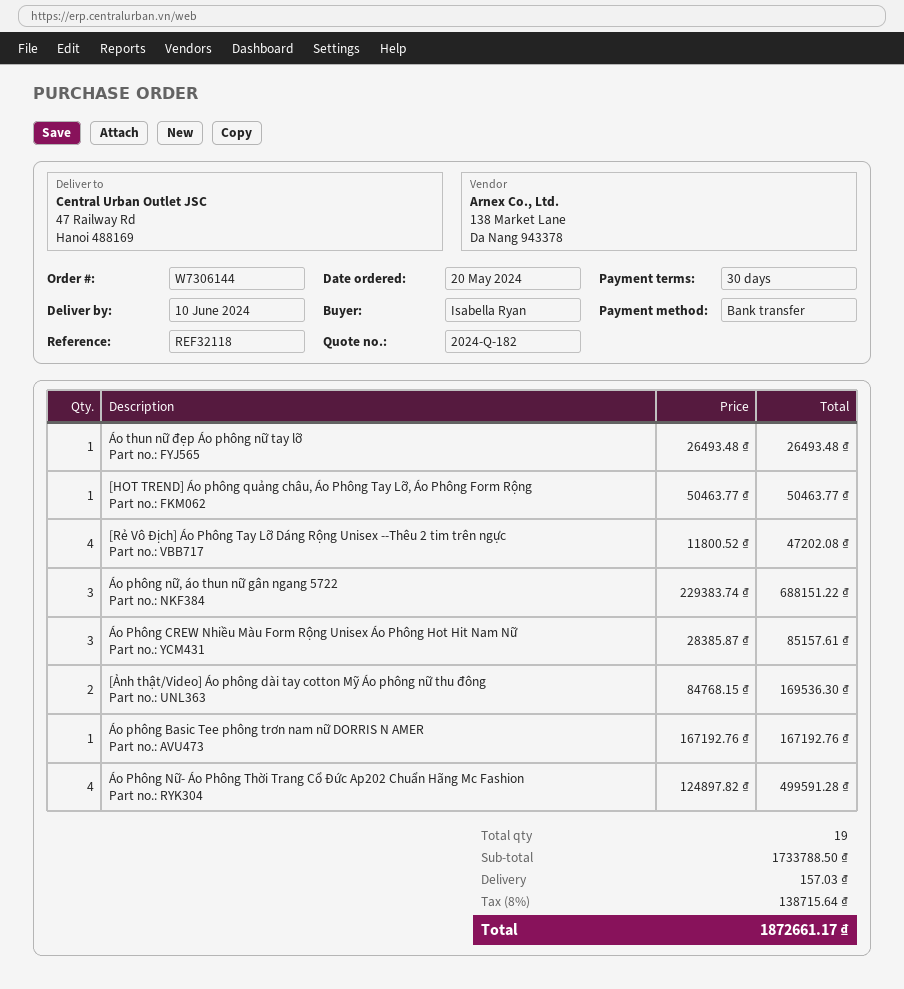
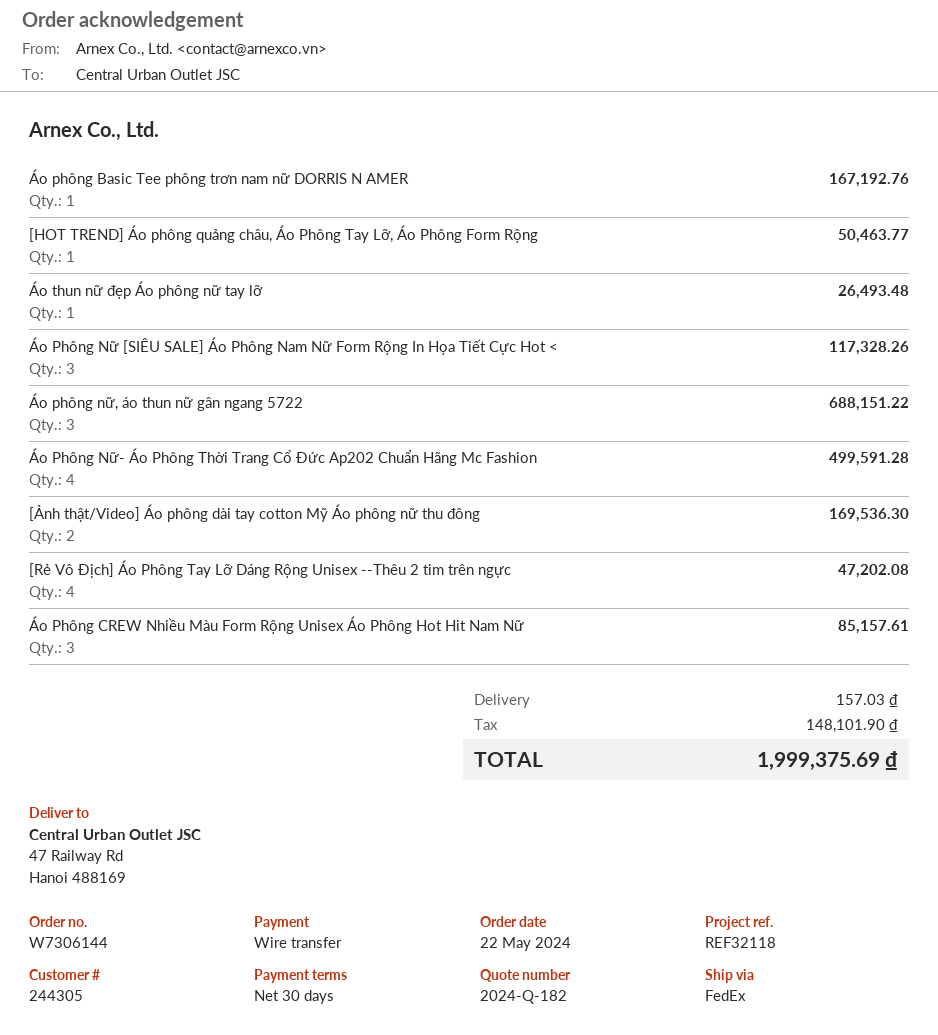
order date: 2024-05-20 -> 2024-05-22
Áo Phông Nữ [SIÊU SALE] Áo Phông Nam Nữ Form Rộng In Họa Tiết Cực Hot <: none -> 3 for 117328.26
tax: 138715.64 -> 148101.90
total: 1872661.17 -> 1999375.69

